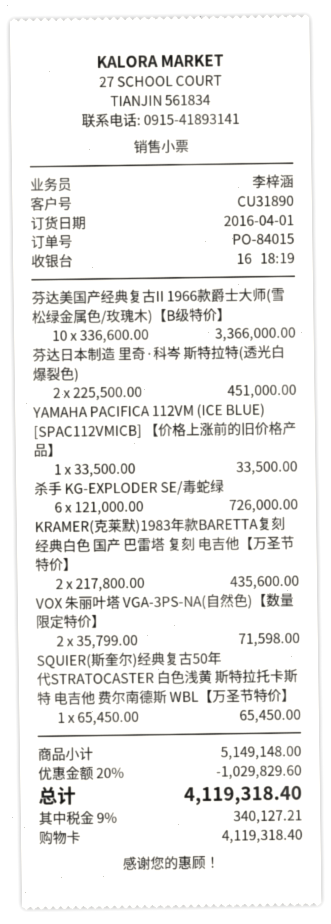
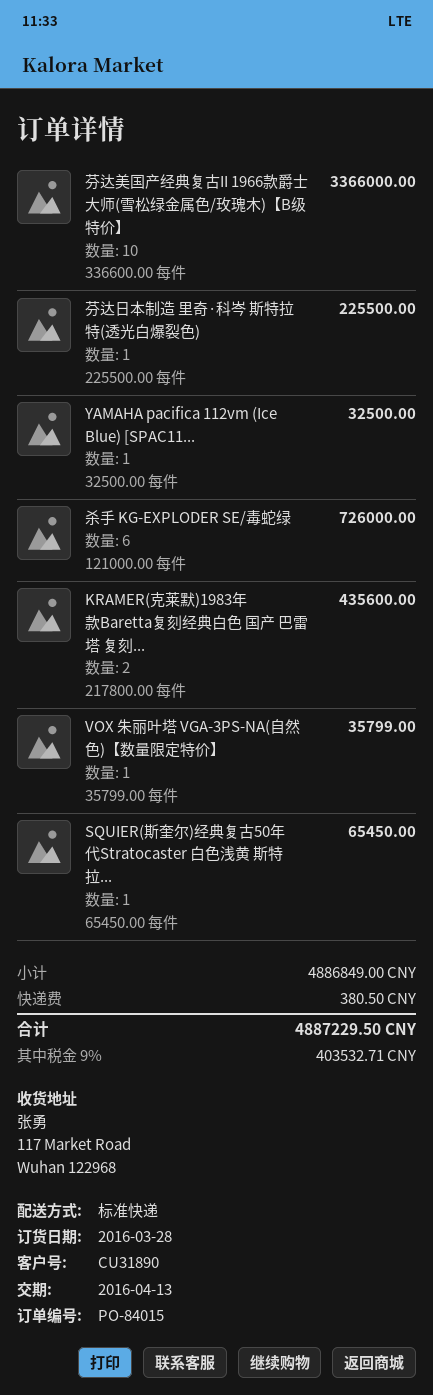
order date: 2016-04-01 -> 2016-03-28
芬达日本制造 里奇·科岑 斯特拉特(透光白爆裂色): 2 x 225500.00 = 451000.00 -> 1 x 225500.00 = 225500.00
YAMAHA PACIFICA 112VM (ICE BLUE) [SPAC112VMICB] 【价格上涨前的旧价格产品】: 1 x 33500.00 = 33500.00 -> 1 x 32500.00 = 32500.00
VOX 朱丽叶塔 VGA-3PS-NA(自然色)【数量限定特价】: 2 x 35799.00 = 71598.00 -> 1 x 35799.00 = 35799.00
subtotal: 5149148.00 -> 4886849.00
discount: 20% = 1029829.60 -> none
shipping: none -> 380.50
tax: 9% = 340127.21 -> 9% = 403532.71
total: 4119318.40 -> 4887229.50

